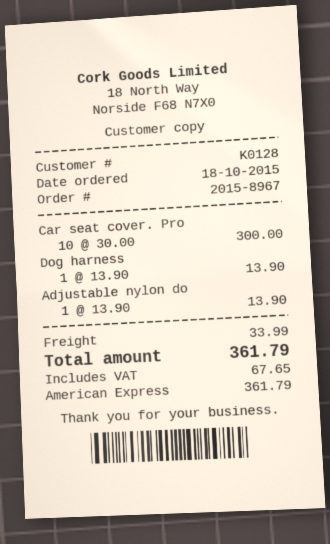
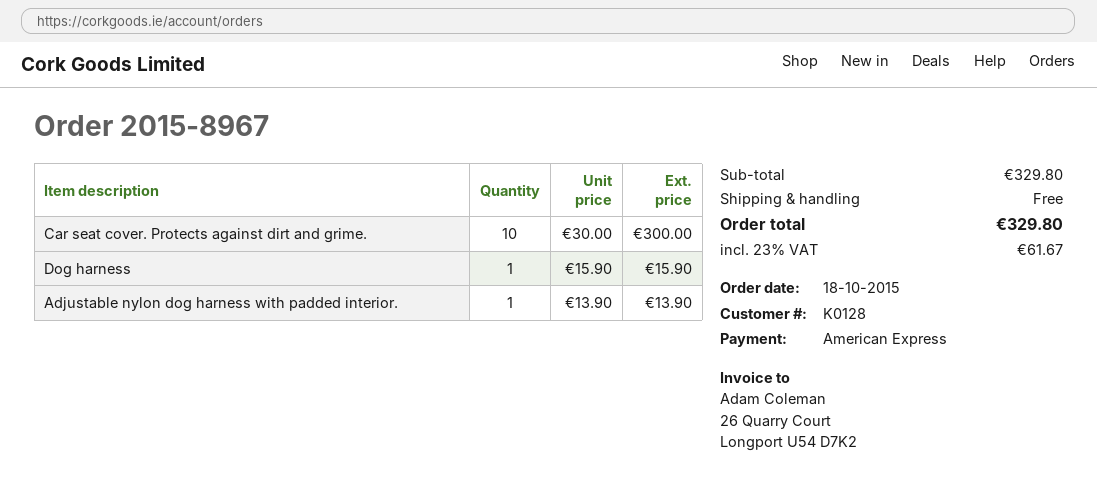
Dog harness: 1 x 13.90 = 13.90 -> 1 x 15.90 = 15.90
shipping: 33.99 -> 0.00
tax: 67.65 -> 61.67
total: 361.79 -> 329.80

